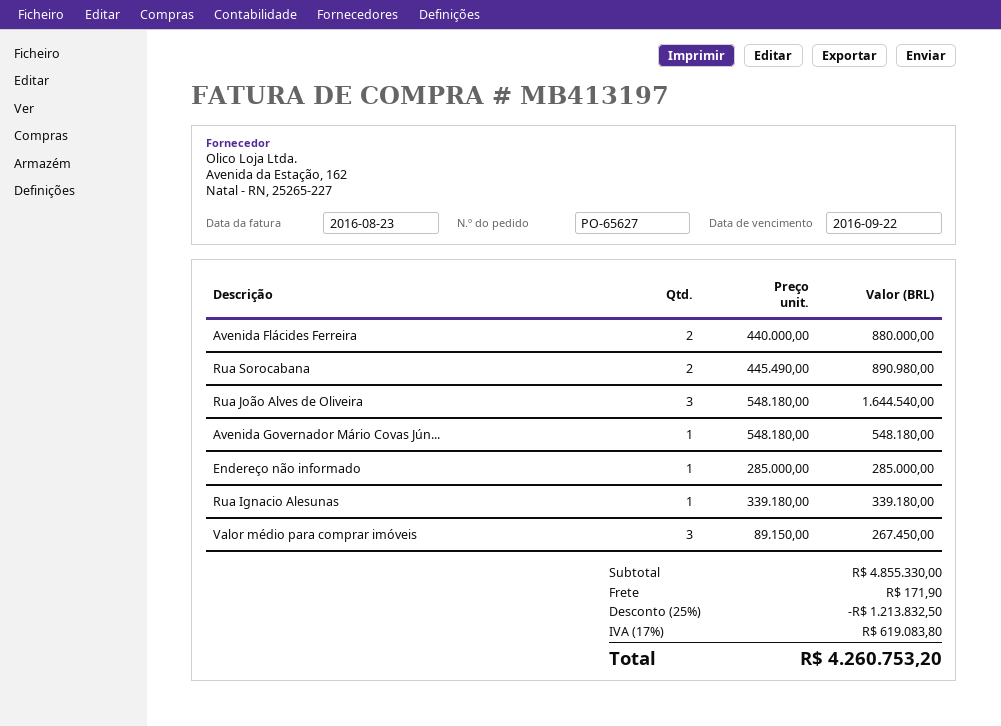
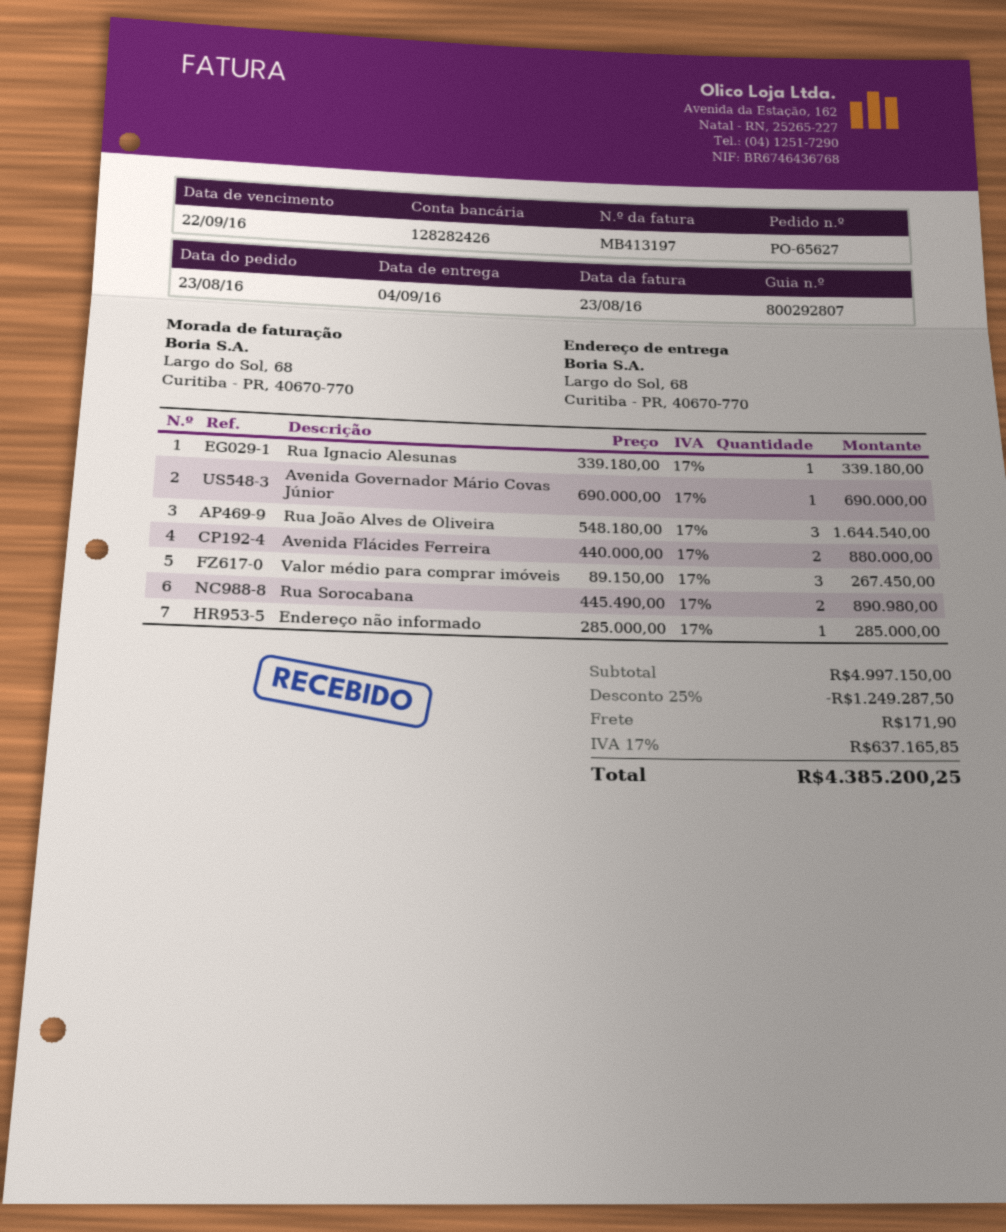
Avenida Governador Mário Covas Jún...: 1 x 548180.00 = 548180.00 -> 1 x 690000.00 = 690000.00
subtotal: 4855330.00 -> 4997150.00
discount: 25% = 1213832.50 -> 25% = 1249287.50
tax: 17% = 619083.80 -> 17% = 637165.85
total: 4260753.20 -> 4385200.25

